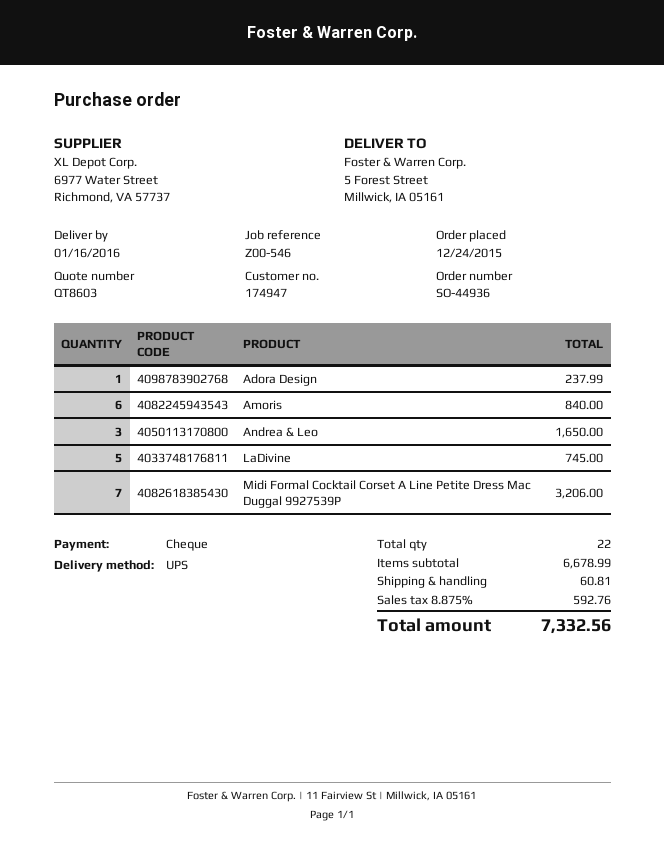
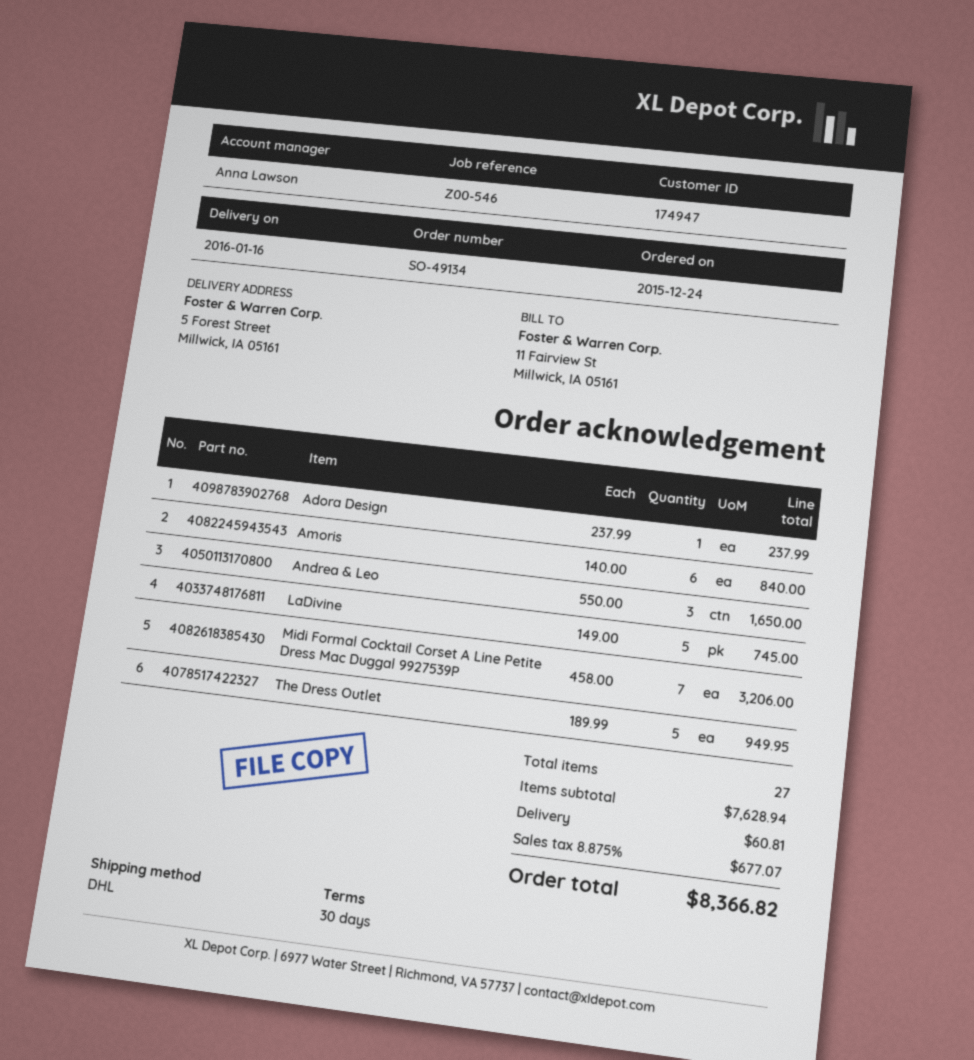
order number: SO-44936 -> SO-49134
shipping method: UPS -> DHL
The Dress Outlet: none -> 5 for 949.95
total quantity: 22 -> 27
subtotal: 6678.99 -> 7628.94
tax: 8.875% = 592.76 -> 8.875% = 677.07
total: 7332.56 -> 8366.82

